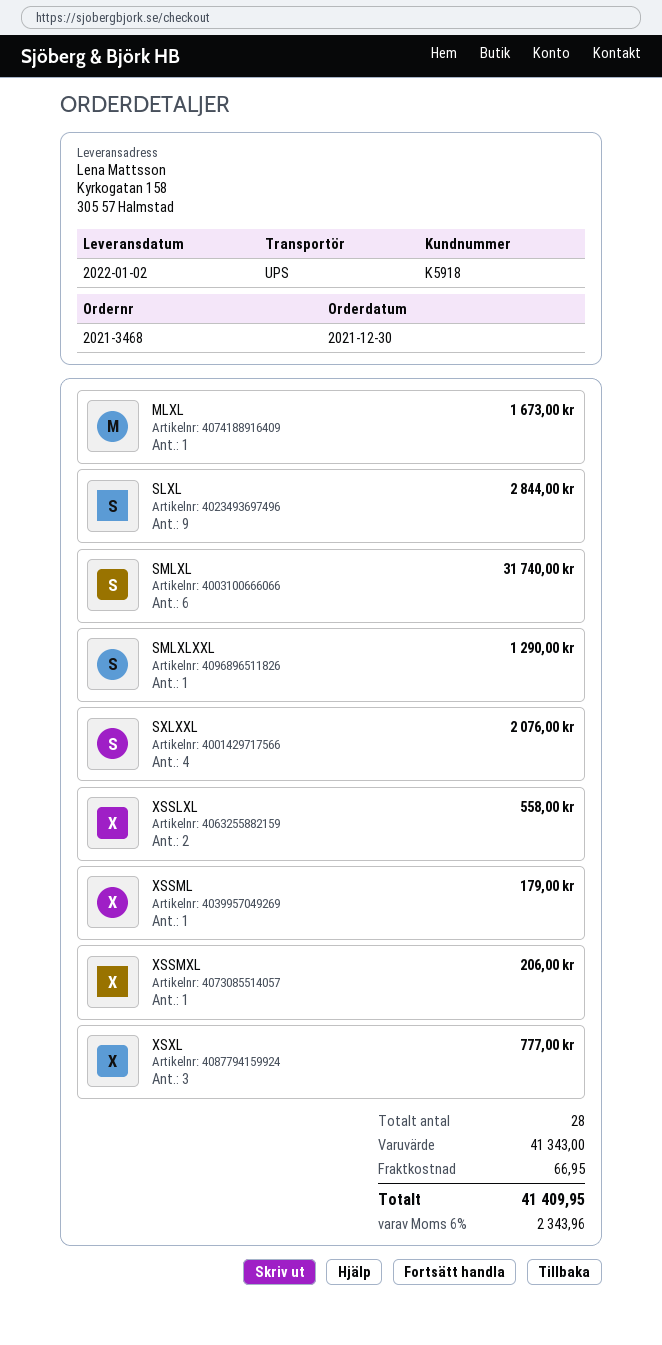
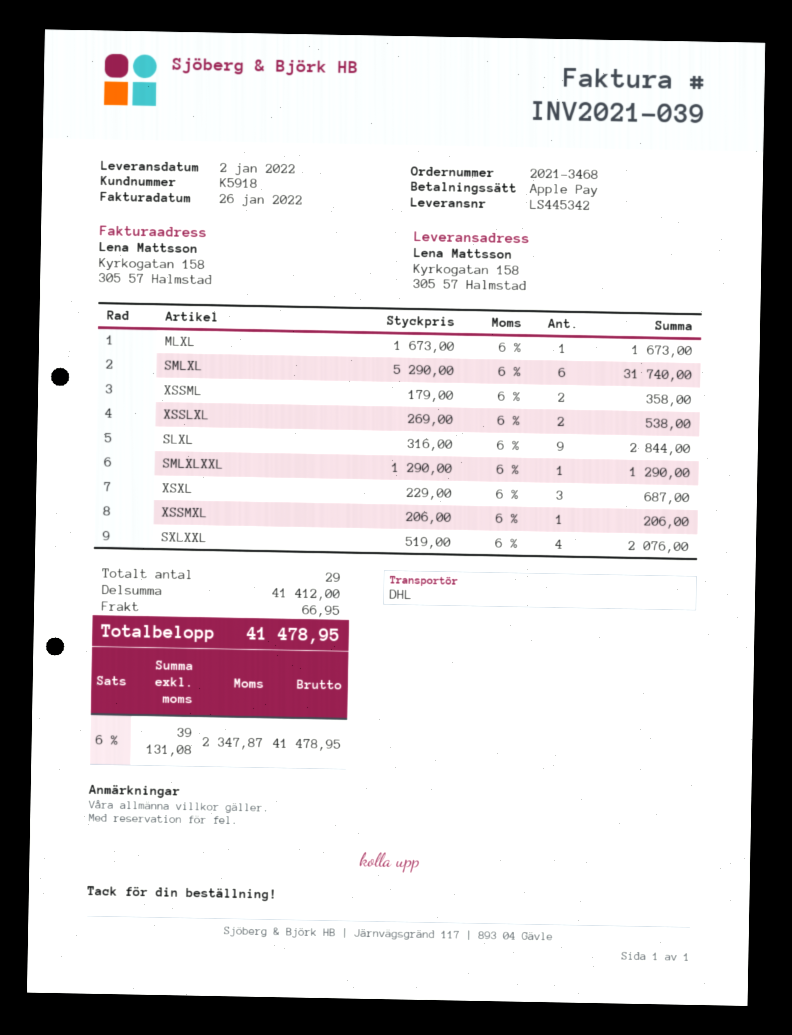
shipping method: UPS -> DHL
XSSLXL: 2 for 558.00 -> 2 for 538.00
XSSML: 1 for 179.00 -> 2 for 358.00
XSXL: 3 for 777.00 -> 3 for 687.00
total quantity: 28 -> 29
subtotal: 41343.00 -> 41412.00
tax: 6% = 2343.96 -> 6% = 2347.87
total: 41409.95 -> 41478.95

